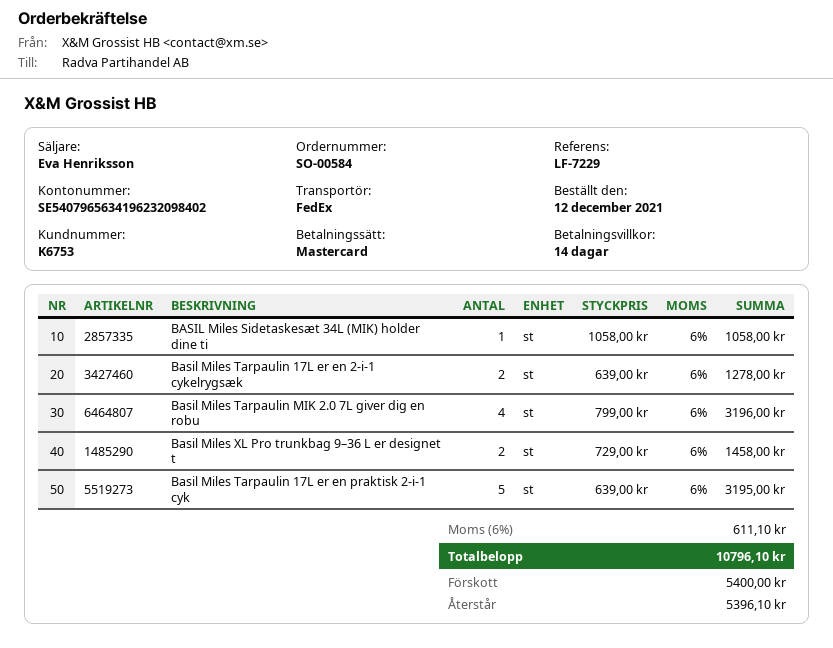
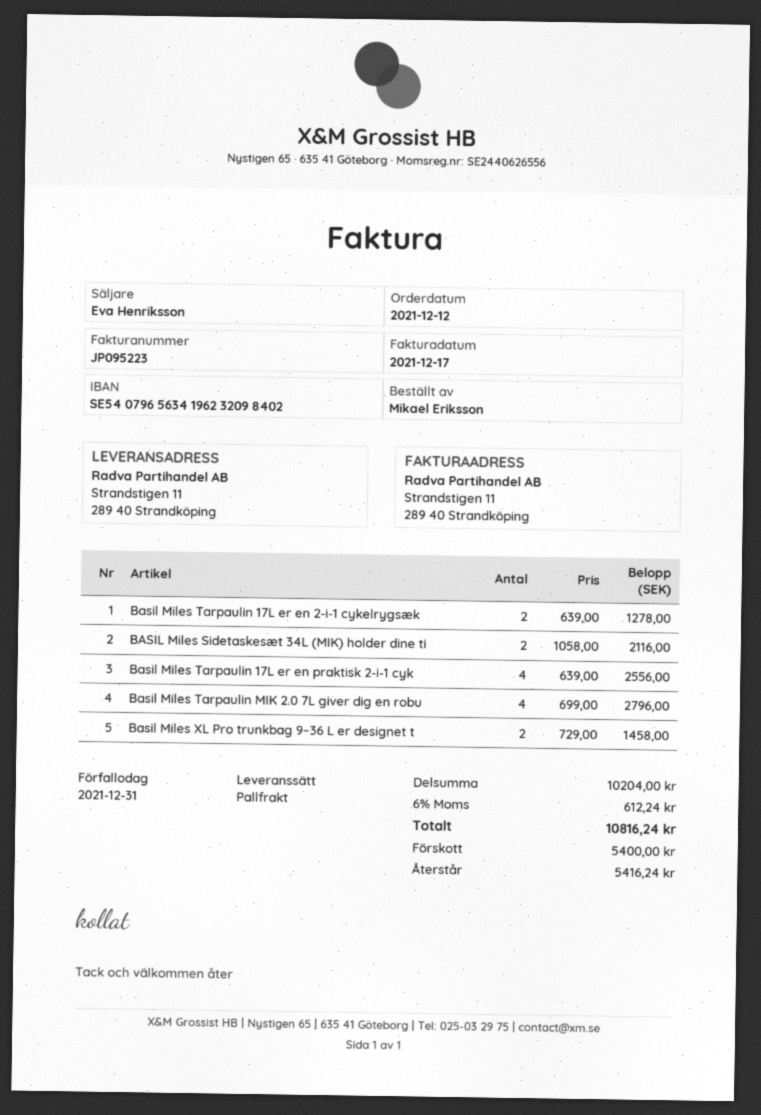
shipping method: FedEx -> pallet freight
BASIL Miles Sidetaskesæt 34L (MIK) holder dine ti: 1 x 1058.00 = 1058.00 -> 2 x 1058.00 = 2116.00
Basil Miles Tarpaulin MIK 2.0 7L giver dig en robu: 4 x 799.00 = 3196.00 -> 4 x 699.00 = 2796.00
Basil Miles Tarpaulin 17L er en praktisk 2-i-1 cyk: 5 x 639.00 = 3195.00 -> 4 x 639.00 = 2556.00
tax: 6% = 611.10 -> 6% = 612.24
total: 10796.10 -> 10816.24
balance: 5396.10 -> 5416.24

